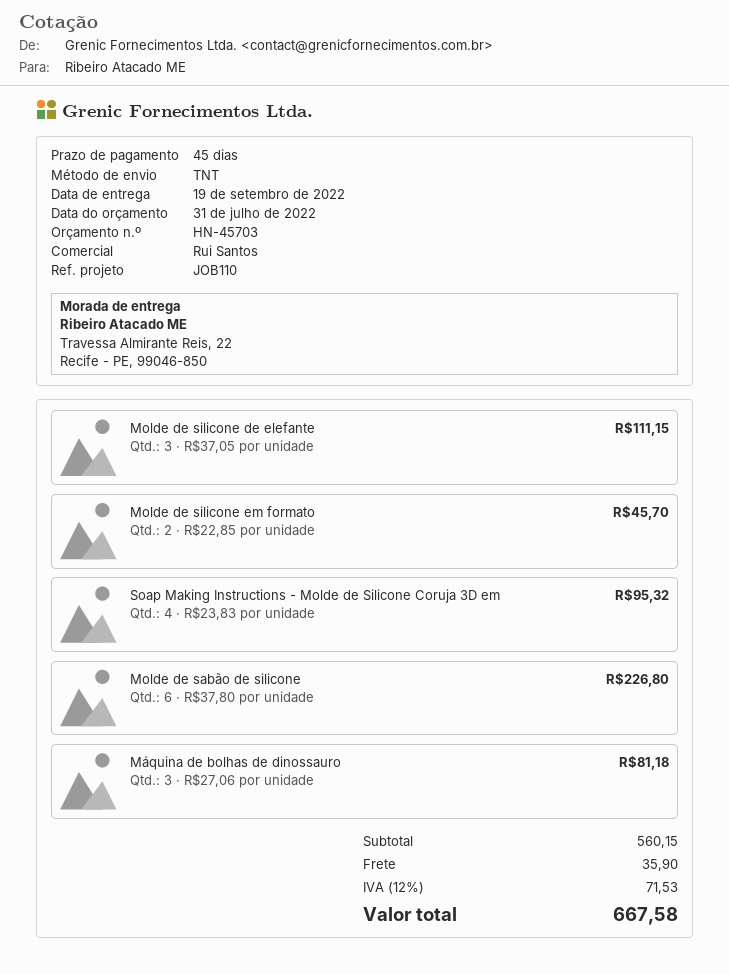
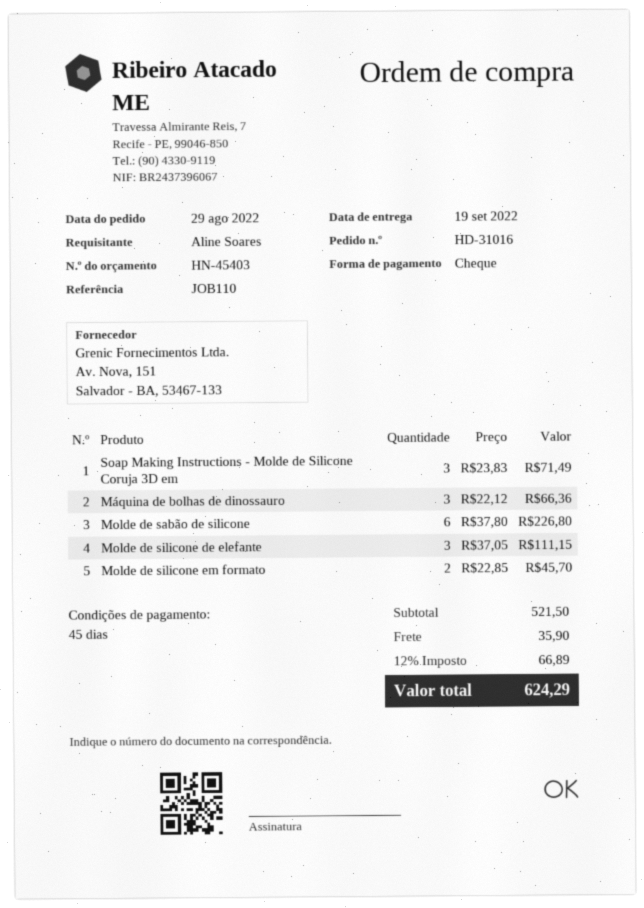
quote number: HN-45703 -> HN-45403
Soap Making Instructions - Molde de Silicone Coruja 3D em: 4 x 23.83 = 95.32 -> 3 x 23.83 = 71.49
Máquina de bolhas de dinossauro: 3 x 27.06 = 81.18 -> 3 x 22.12 = 66.36
subtotal: 560.15 -> 521.50
tax: 12% = 71.53 -> 12% = 66.89
total: 667.58 -> 624.29

